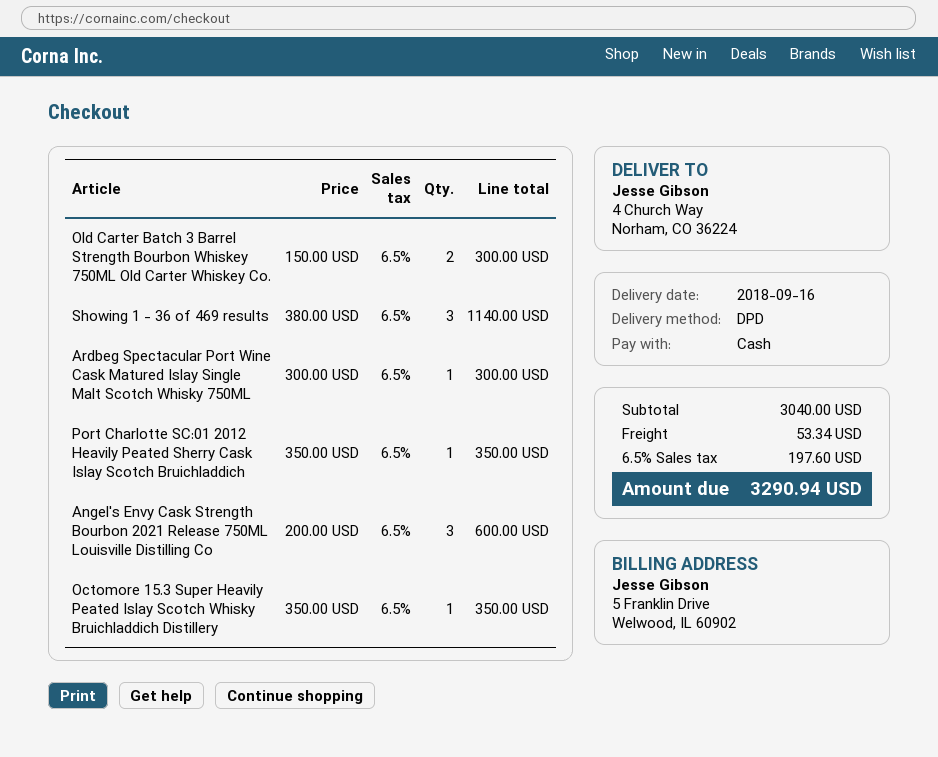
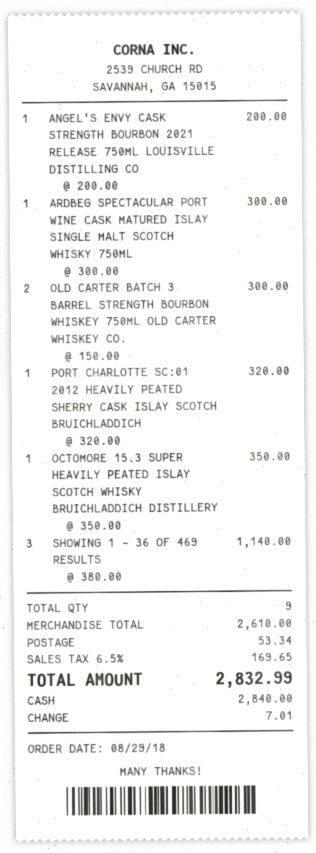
Port Charlotte SC:01 2012 Heavily Peated Sherry Cask Islay Scotch Bruichladdich: 1 x 350.00 = 350.00 -> 1 x 320.00 = 320.00
Angel's Envy Cask Strength Bourbon 2021 Release 750ML Louisville Distilling Co: 3 x 200.00 = 600.00 -> 1 x 200.00 = 200.00
subtotal: 3040.00 -> 2610.00
tax: 6.5% = 197.60 -> 6.5% = 169.65
total: 3290.94 -> 2832.99

